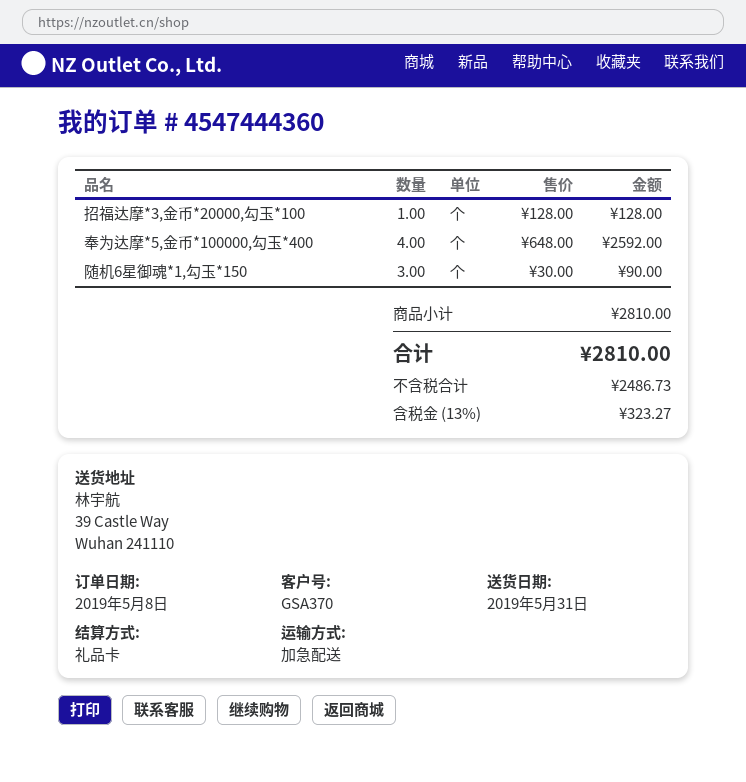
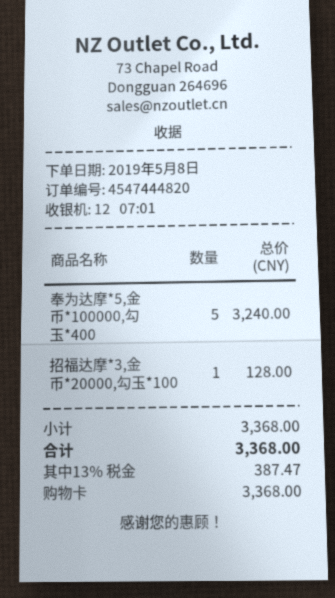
order number: 4547444360 -> 4547444820
奉为达摩*5,金币*100000,勾玉*400: 4 for 2592.00 -> 5 for 3240.00
随机6星御魂*1,勾玉*150: 3 for 90.00 -> none
subtotal: 2810.00 -> 3368.00
tax: 13% = 323.27 -> 13% = 387.47
total: 2810.00 -> 3368.00

